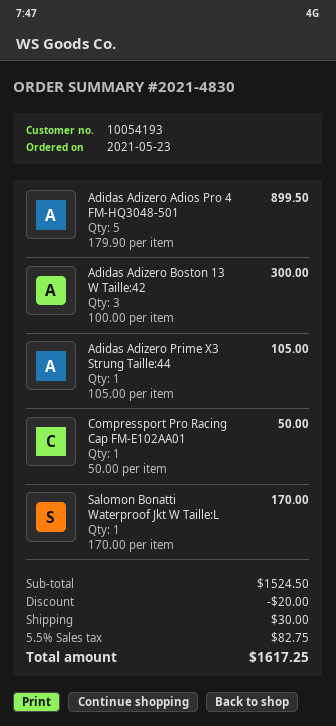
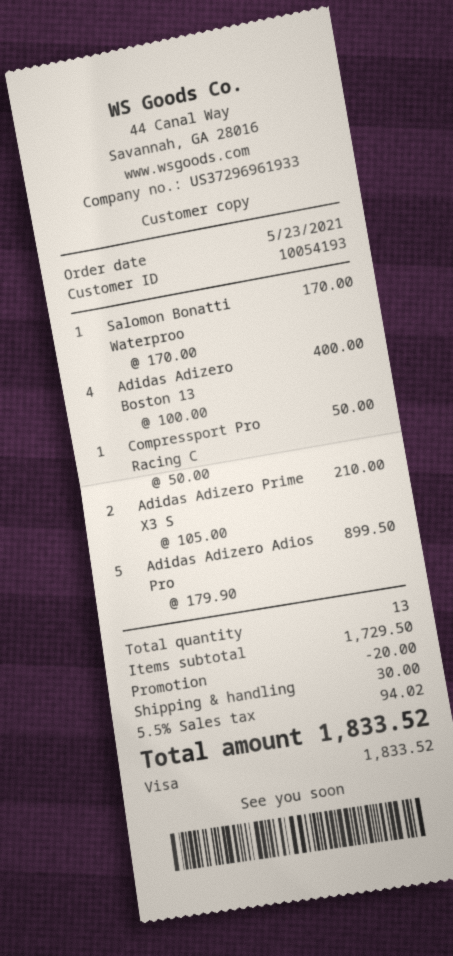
Adidas Adizero Boston 13 W Taille:42: 3 x 100.00 = 300.00 -> 4 x 100.00 = 400.00
Adidas Adizero Prime X3 Strung Taille:44: 1 x 105.00 = 105.00 -> 2 x 105.00 = 210.00
subtotal: 1524.50 -> 1729.50
tax: 5.5% = 82.75 -> 5.5% = 94.02
total: 1617.25 -> 1833.52

